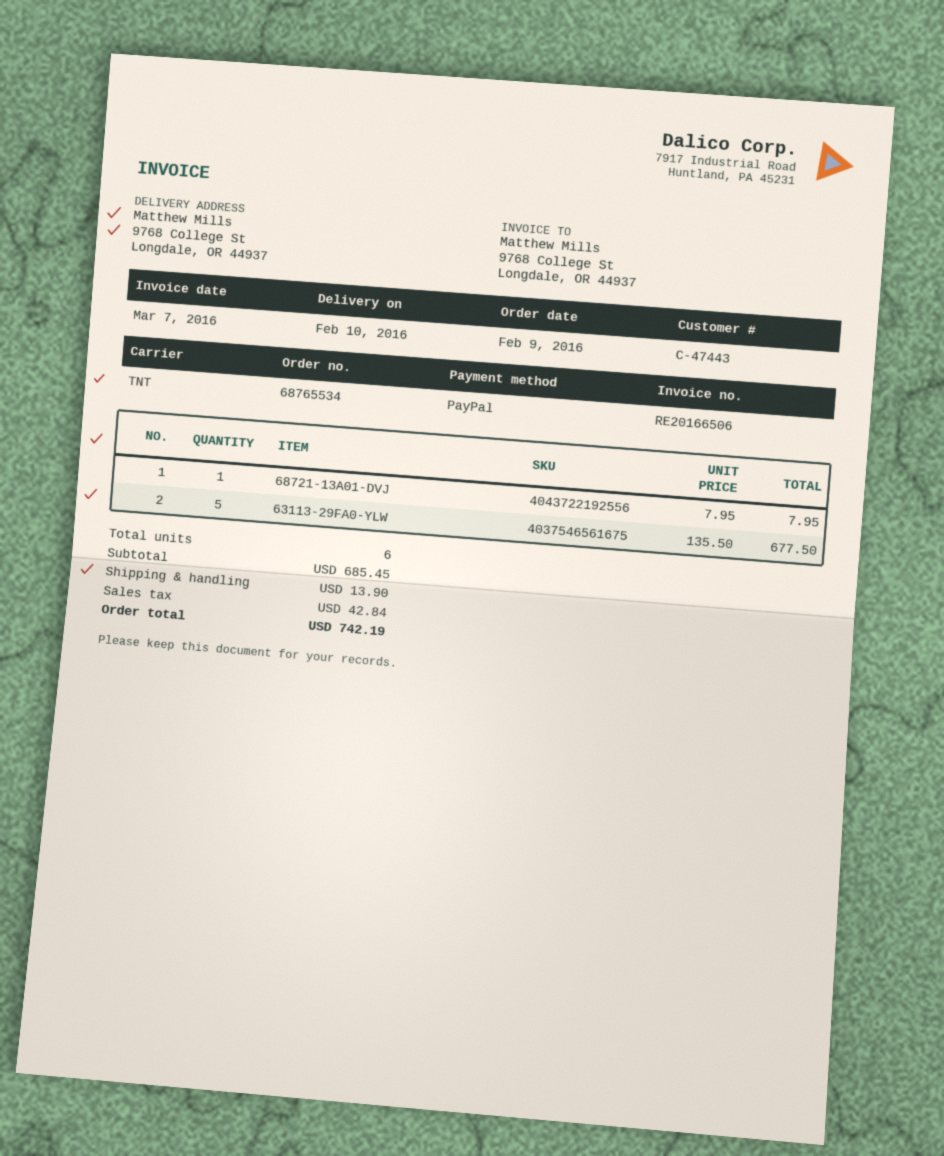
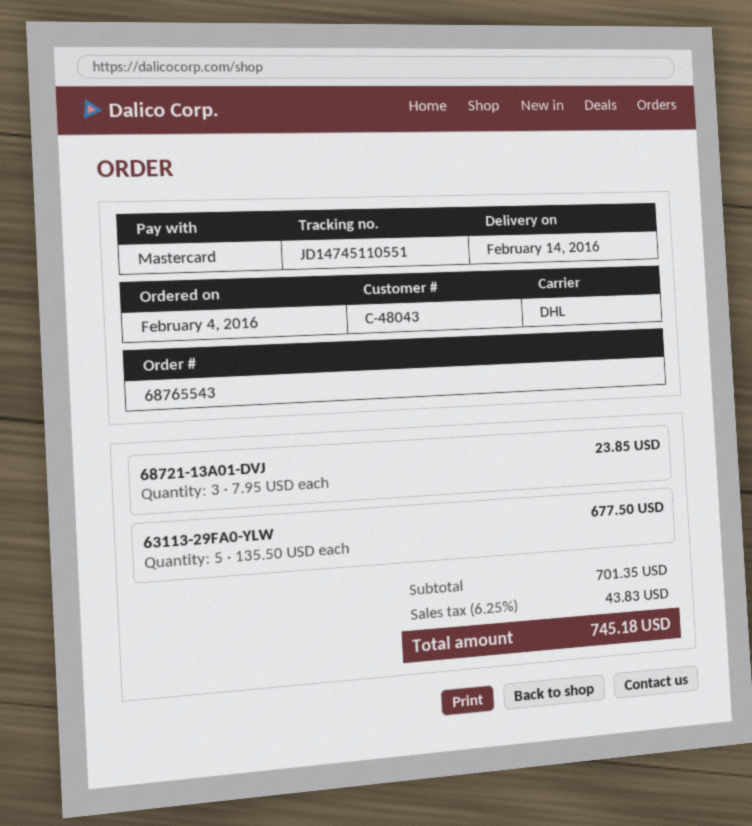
order number: 68765534 -> 68765543
order date: 2016-02-09 -> 2016-02-04
delivery date: 2016-02-10 -> 2016-02-14
customer number: C-47443 -> C-48043
payment method: PayPal -> Mastercard
shipping method: TNT -> DHL
68721-13A01-DVJ: 1 x 7.95 = 7.95 -> 3 x 7.95 = 23.85
subtotal: 685.45 -> 701.35
shipping: 13.90 -> none
tax: 42.84 -> 43.83
total: 742.19 -> 745.18

